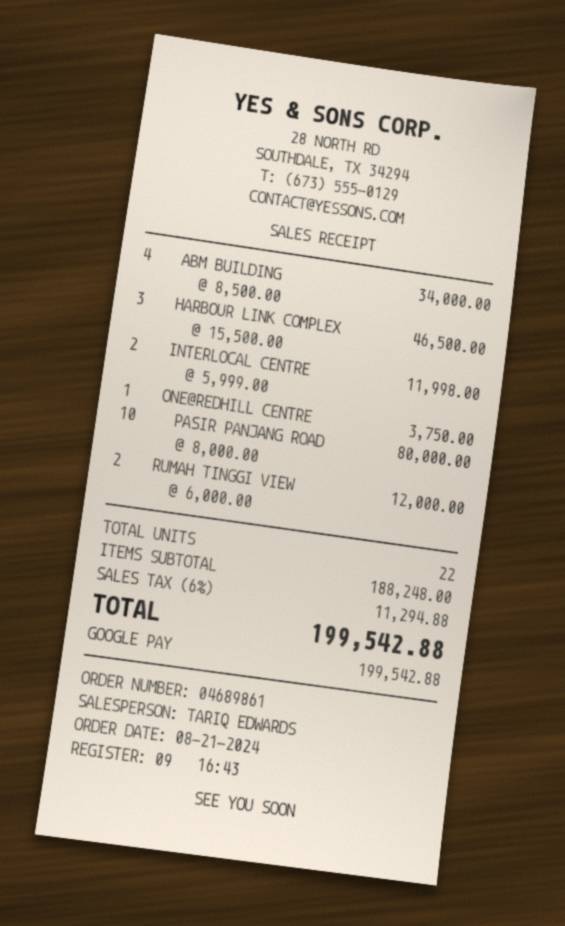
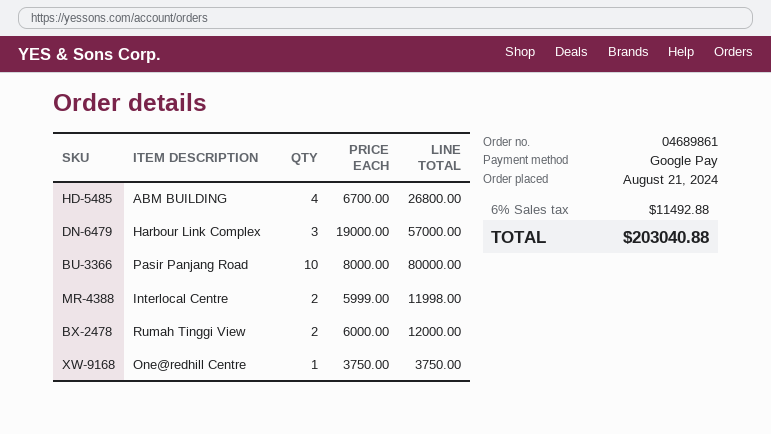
ABM BUILDING: 4 x 8500.00 = 34000.00 -> 4 x 6700.00 = 26800.00
HARBOUR LINK COMPLEX: 3 x 15500.00 = 46500.00 -> 3 x 19000.00 = 57000.00
tax: 6% = 11294.88 -> 6% = 11492.88
total: 199542.88 -> 203040.88

